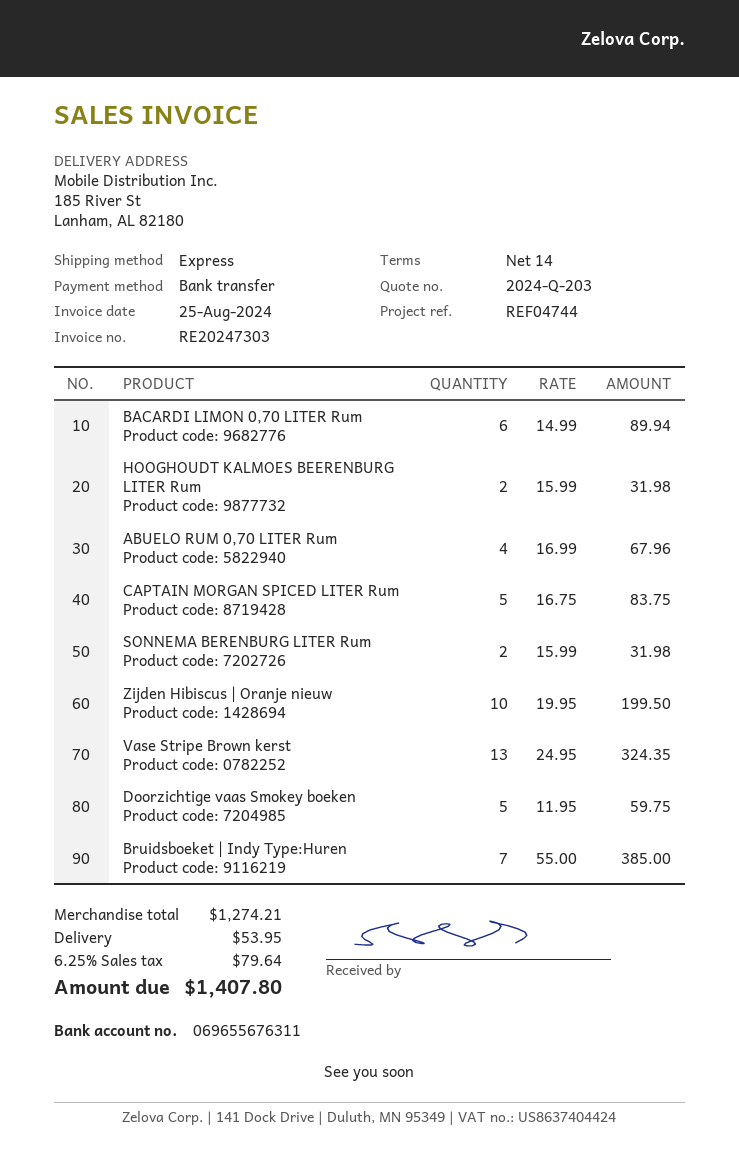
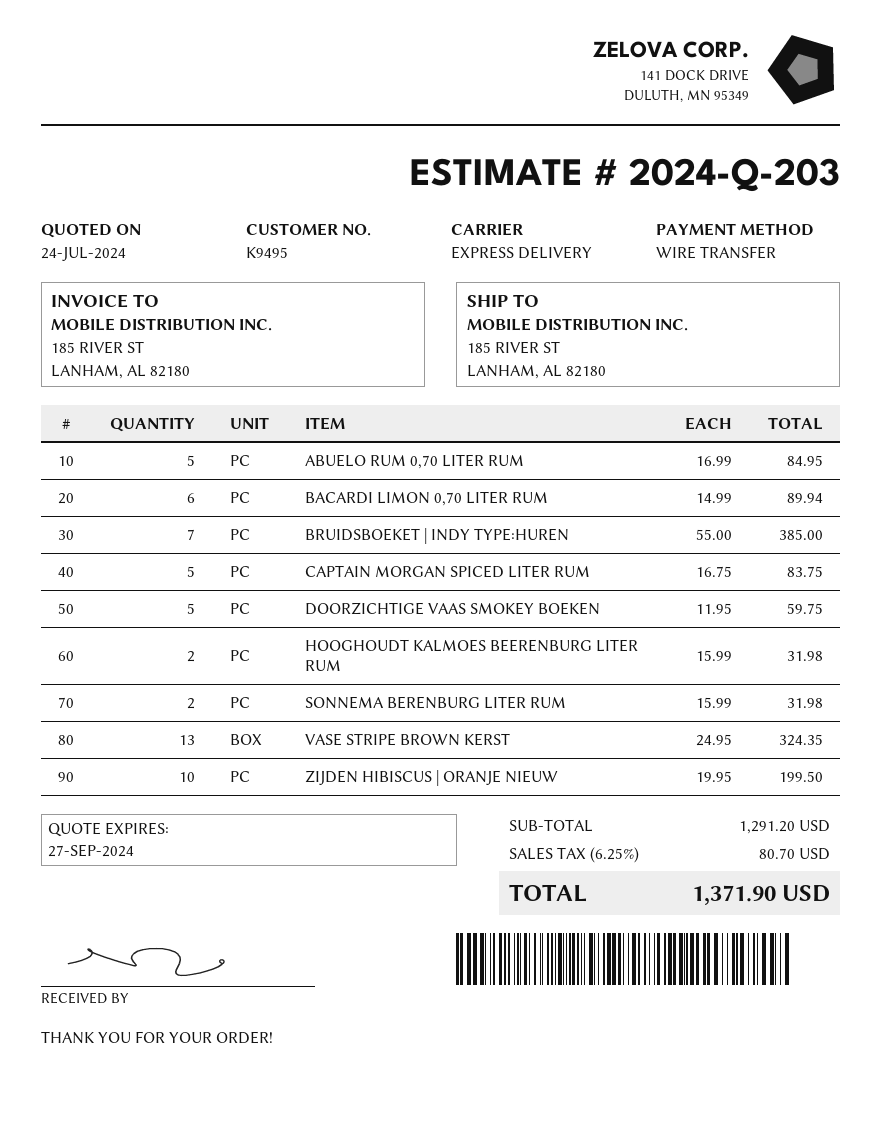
ABUELO RUM 0,70 LITER Rum: 4 x 16.99 = 67.96 -> 5 x 16.99 = 84.95
subtotal: 1274.21 -> 1291.20
shipping: 53.95 -> none
tax: 6.25% = 79.64 -> 6.25% = 80.70
total: 1407.80 -> 1371.90

